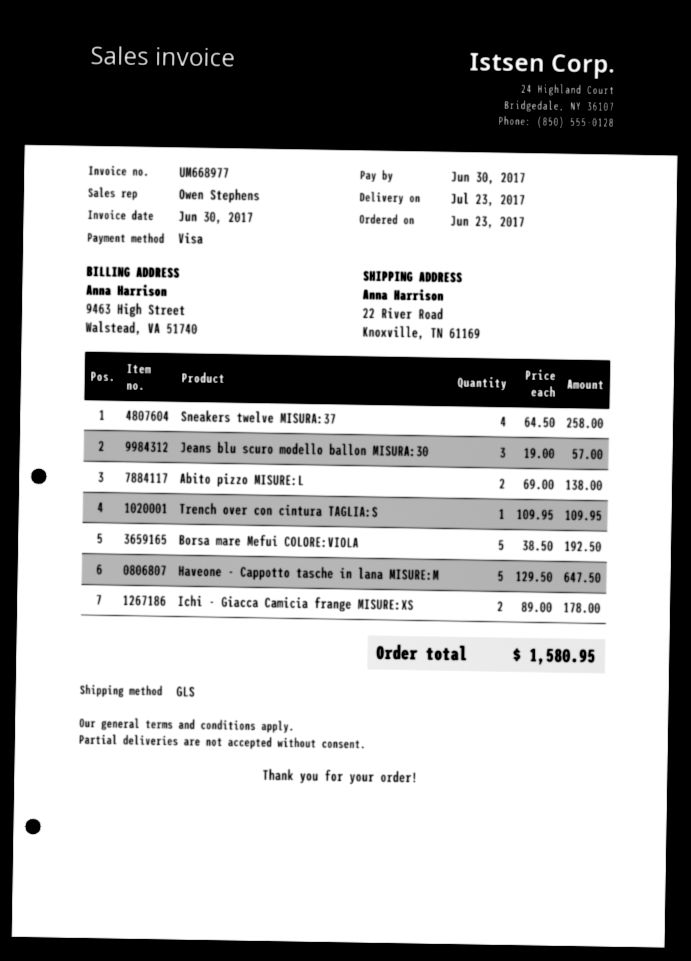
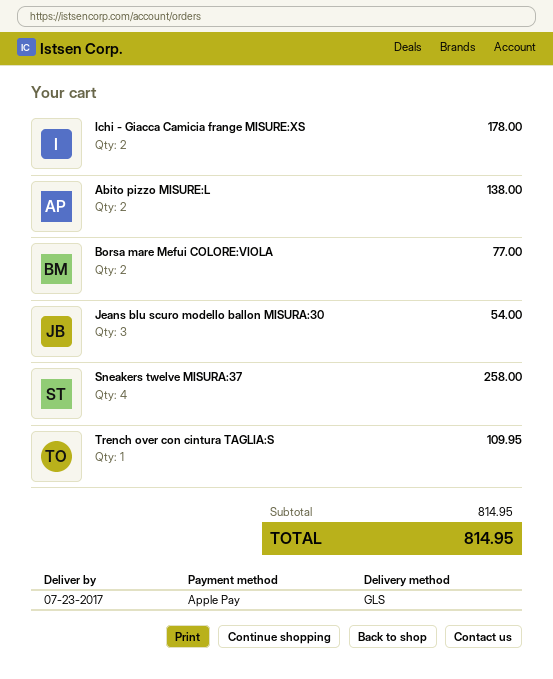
payment method: Visa -> Apple Pay
Jeans blu scuro modello ballon MISURA:30: 3 for 57.00 -> 3 for 54.00
Borsa mare Mefui COLORE:VIOLA: 5 for 192.50 -> 2 for 77.00
Haveone - Cappotto tasche in lana MISURE:M: 5 for 647.50 -> none
total: 1580.95 -> 814.95

